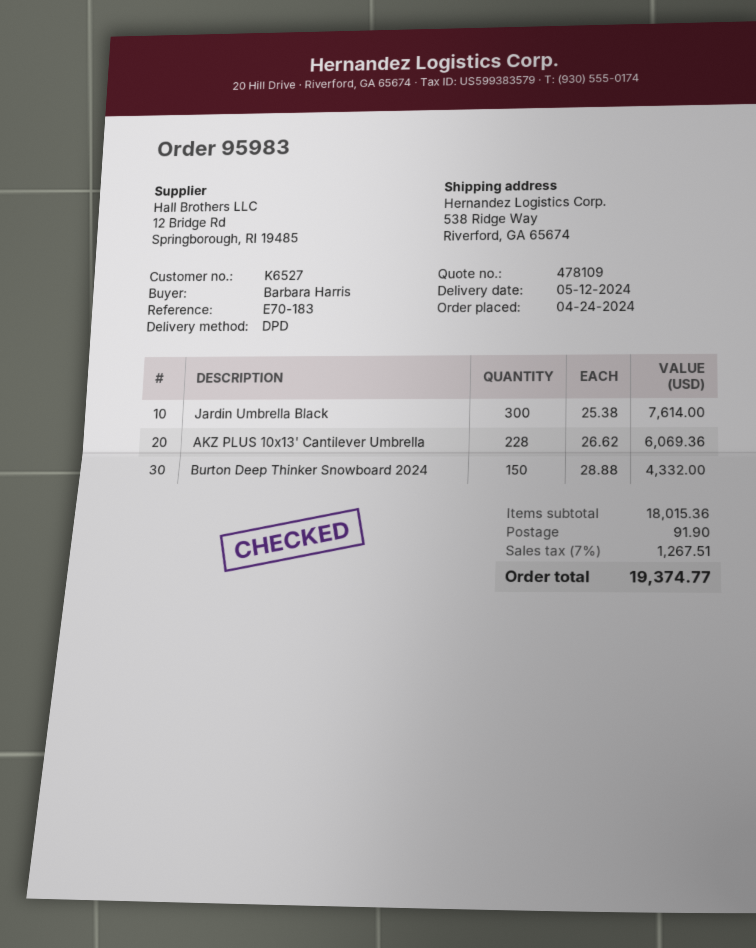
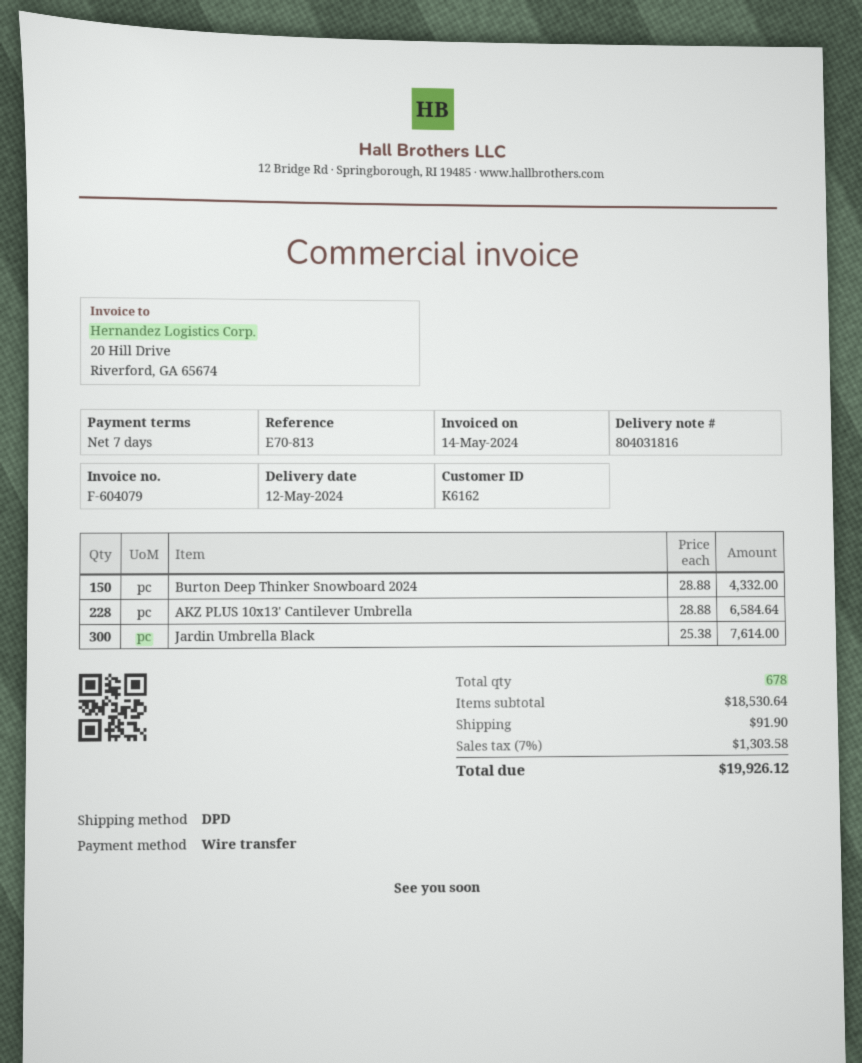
customer number: K6527 -> K6162
reference: E70-183 -> E70-813
AKZ PLUS 10x13' Cantilever Umbrella: 228 x 26.62 = 6069.36 -> 228 x 28.88 = 6584.64
subtotal: 18015.36 -> 18530.64
tax: 7% = 1267.51 -> 7% = 1303.58
total: 19374.77 -> 19926.12

